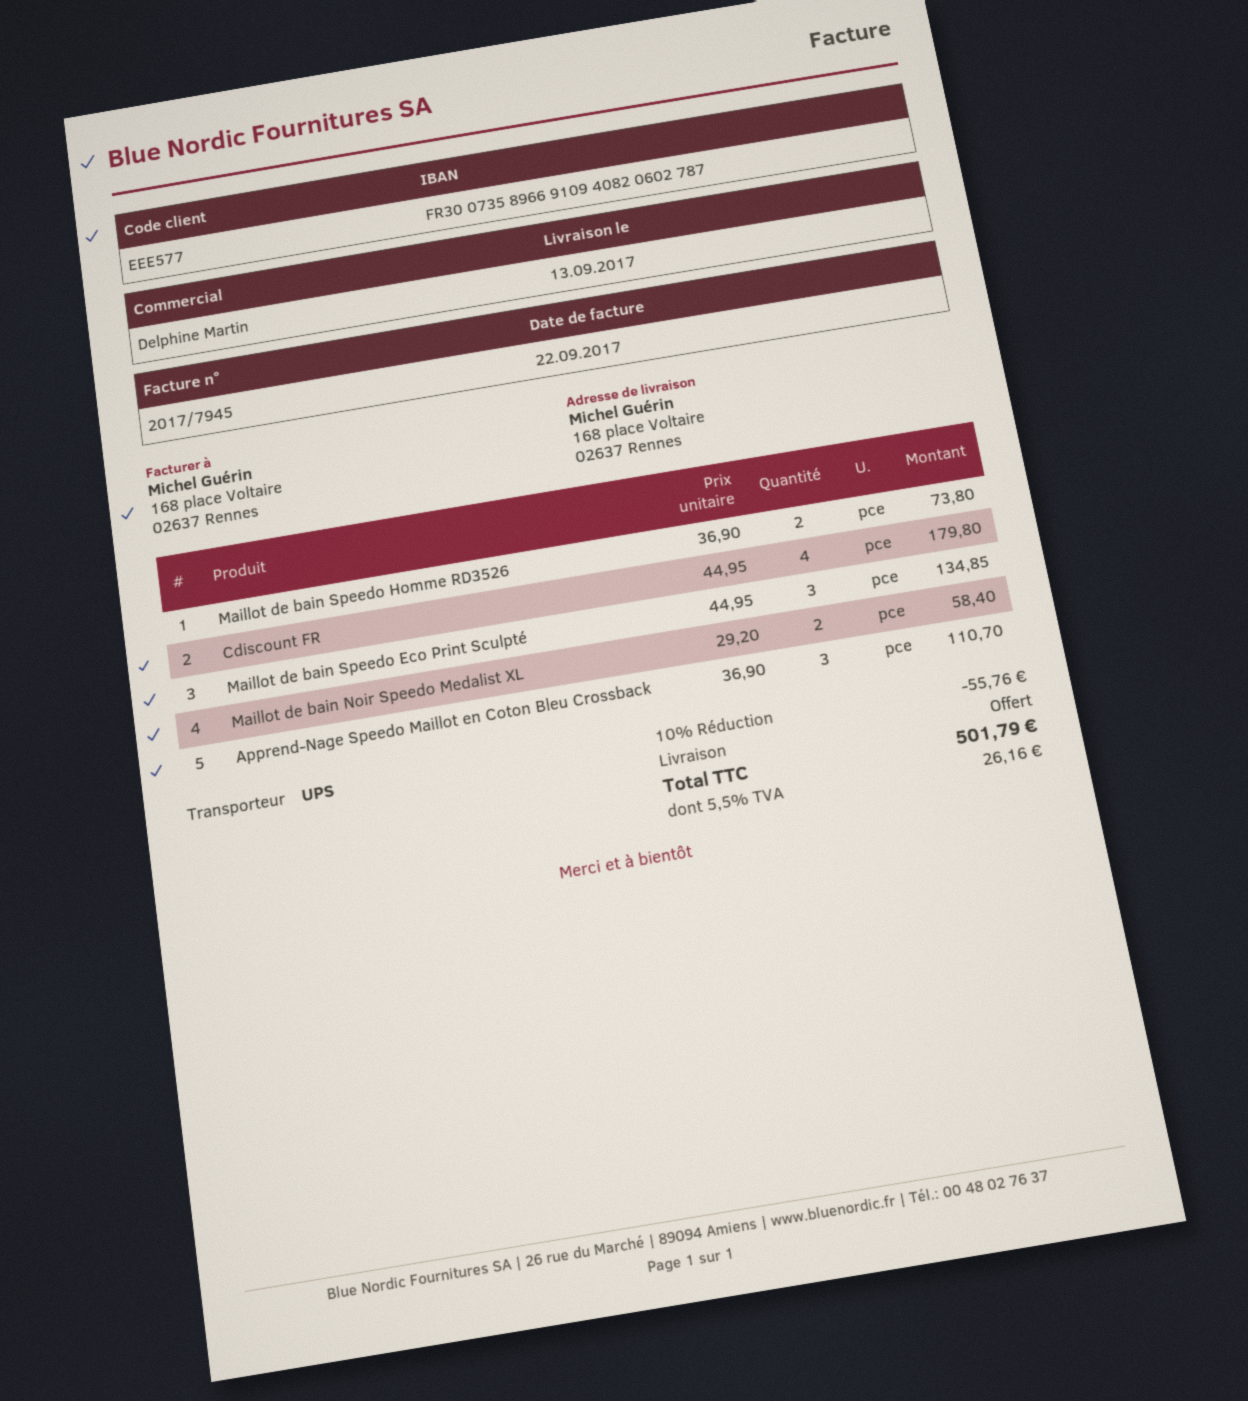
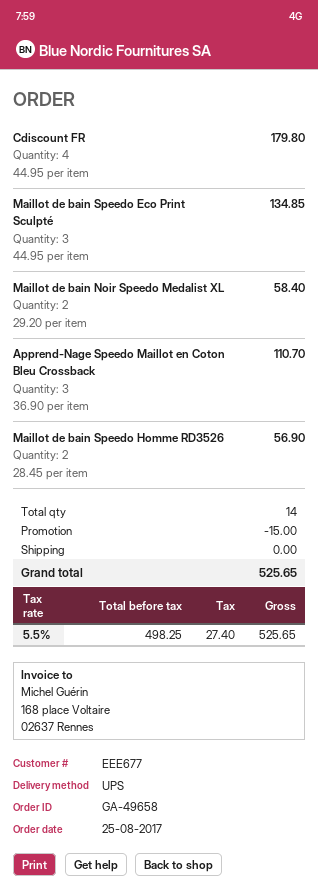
customer number: EEE577 -> EEE677
Maillot de bain Speedo Homme RD3526: 2 x 36.90 = 73.80 -> 2 x 28.45 = 56.90
discount: 55.76 -> 15.00
tax: 5.5% = 26.16 -> 5.5% = 27.40
total: 501.79 -> 525.65

